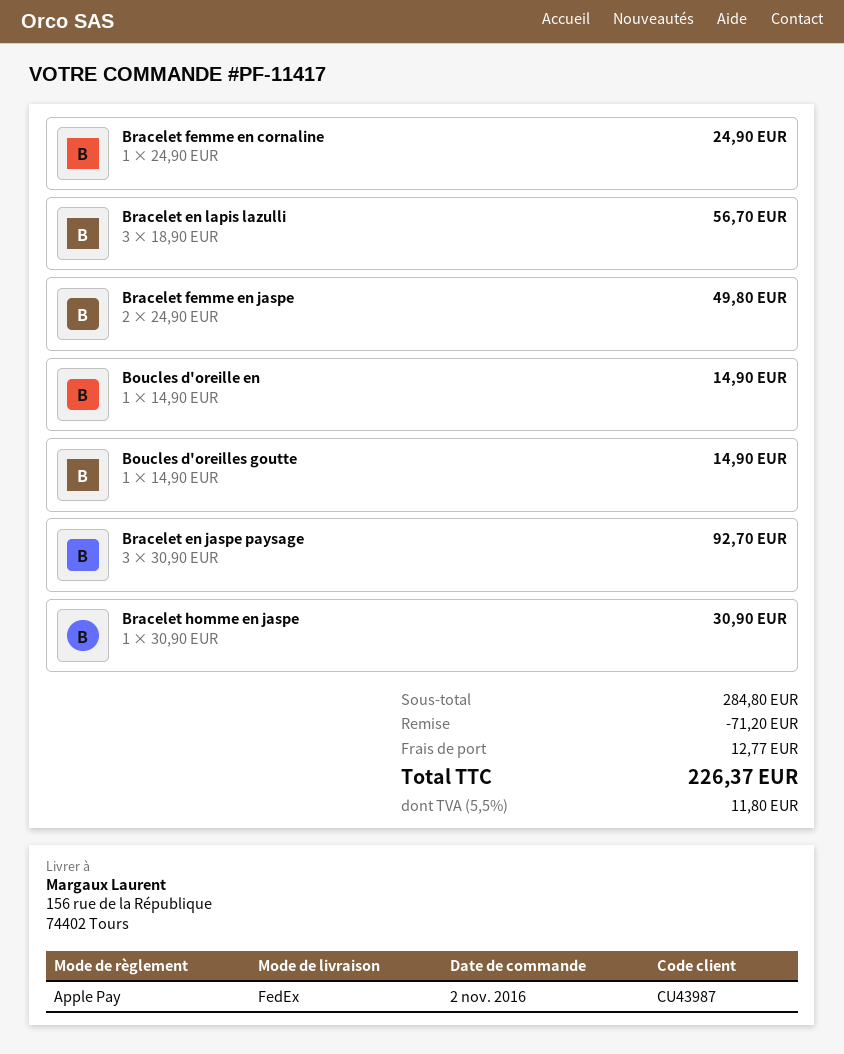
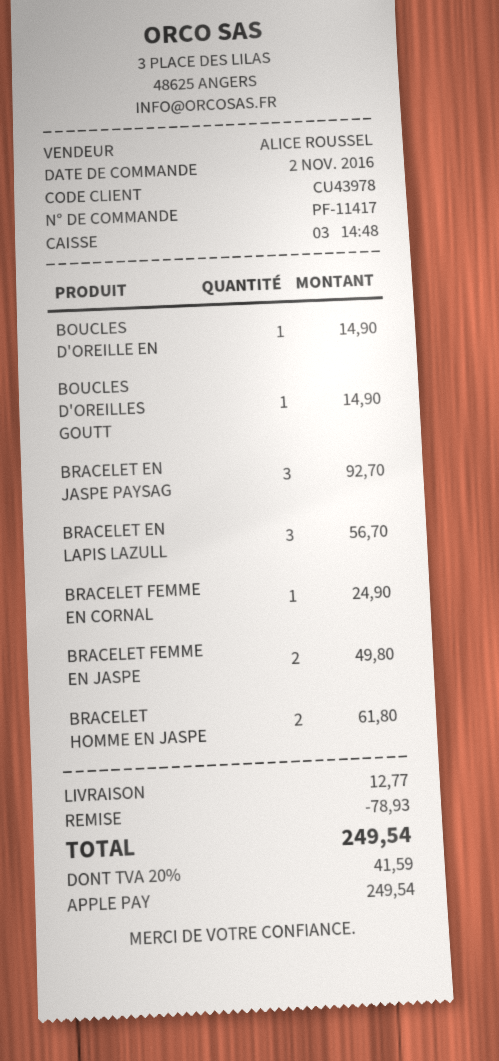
customer number: CU43987 -> CU43978
Bracelet homme en jaspe: 1 for 30.90 -> 2 for 61.80
discount: 71.20 -> 78.93
tax: 5.5% = 11.80 -> 20% = 41.59
total: 226.37 -> 249.54

